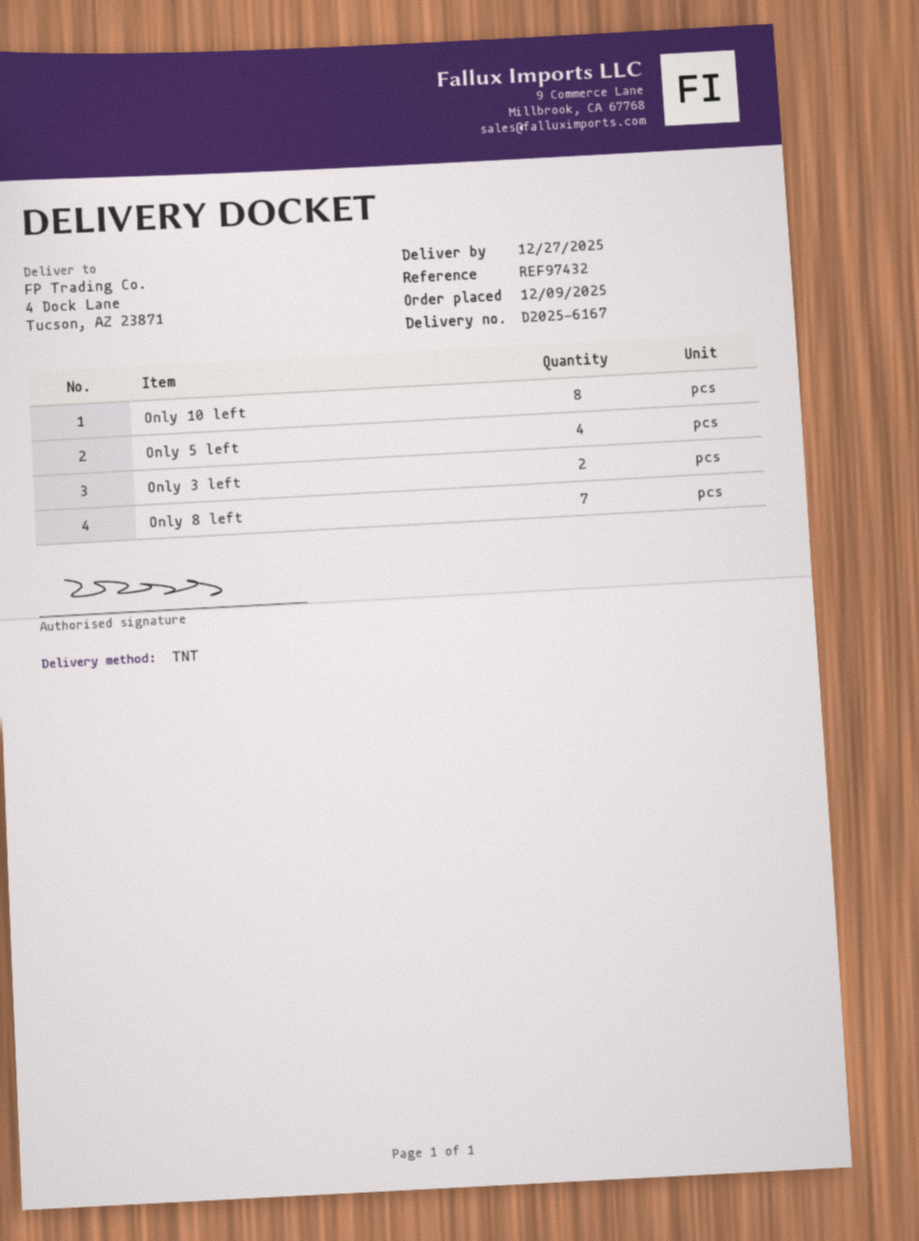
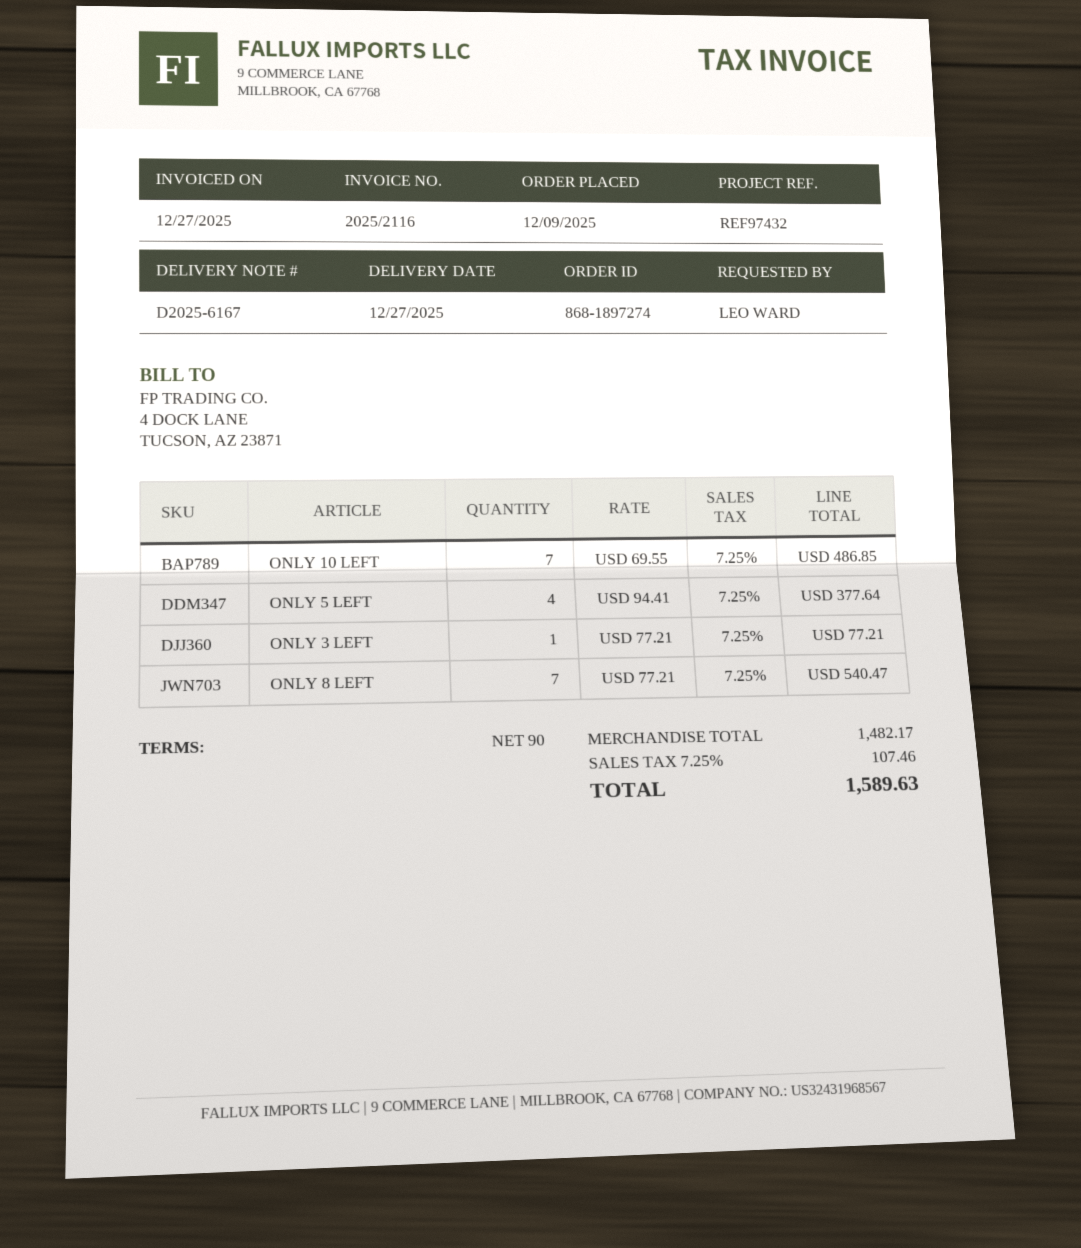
Only 10 left: 8 -> 7
Only 3 left: 2 -> 1

